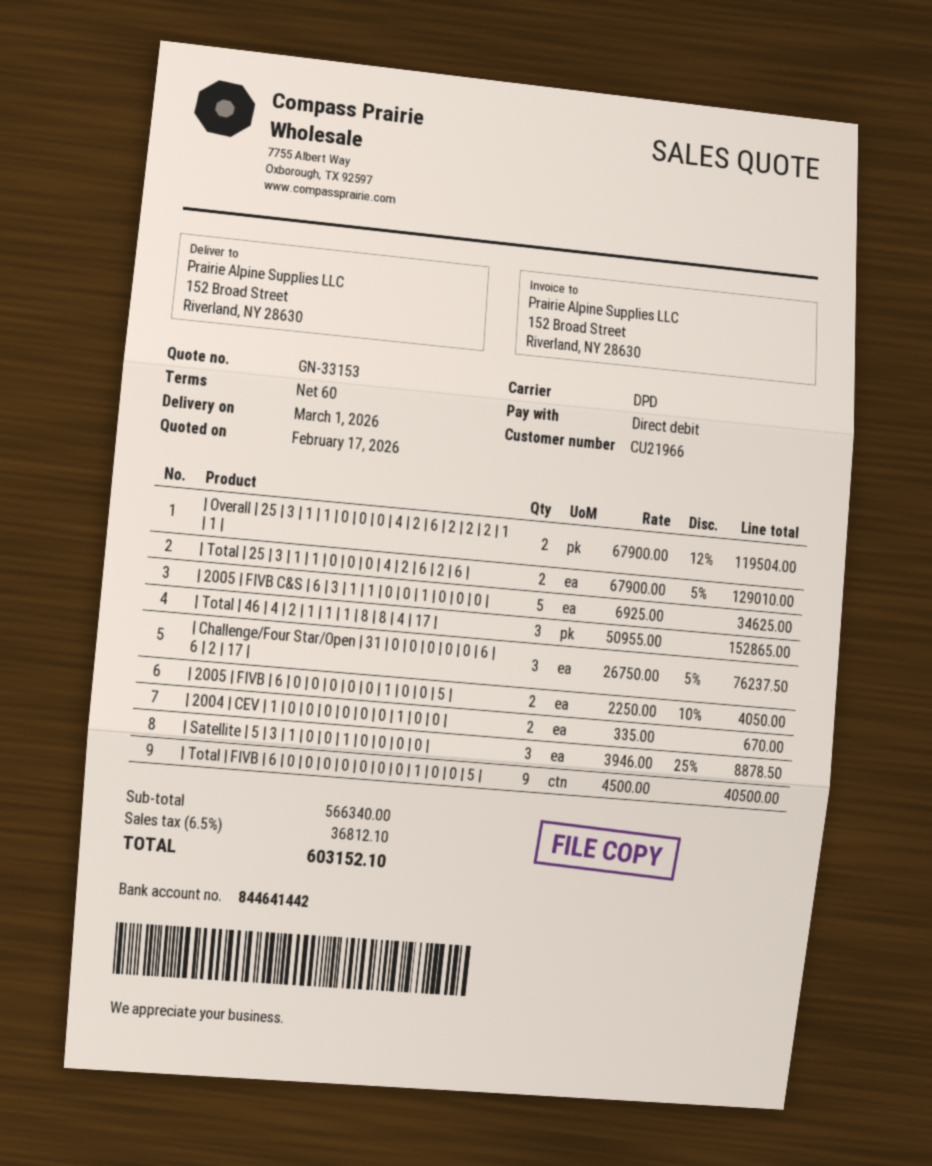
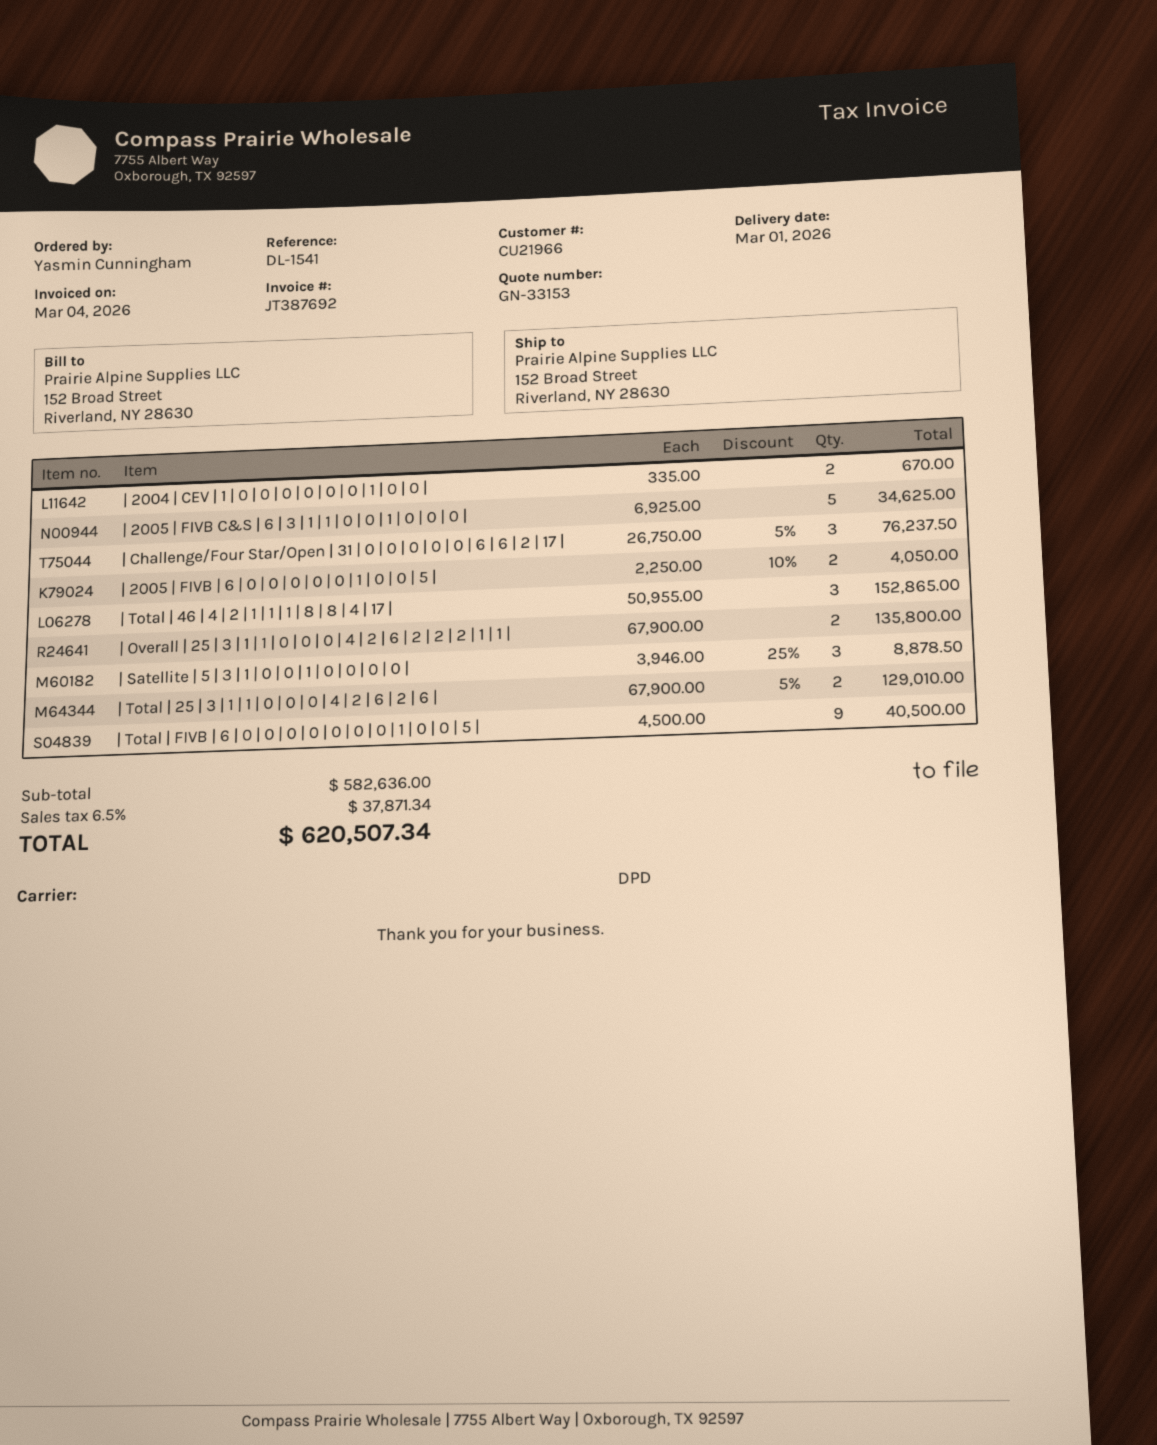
| Overall | 25 | 3 | 1 | 1 | 0 | 0 | 0 | 4 | 2 | 6 | 2 | 2 | 2 | 1 | 1 |: 2 x 67900.00 - 12% = 119504.00 -> 2 x 67900.00 = 135800.00
subtotal: 566340.00 -> 582636.00
tax: 6.5% = 36812.10 -> 6.5% = 37871.34
total: 603152.10 -> 620507.34

